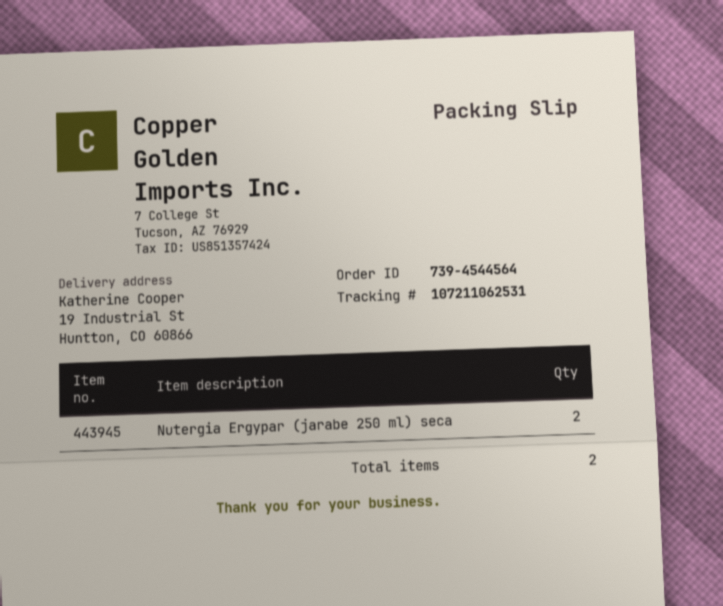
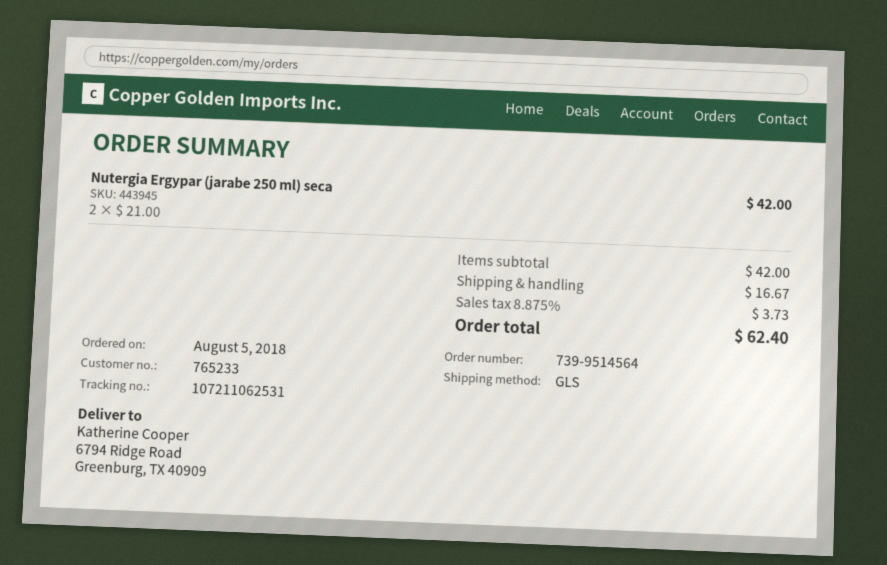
order number: 739-4544564 -> 739-9514564
ship to: 19 Industrial St, Huntton, CO 60866 -> 6794 Ridge Road, Greenburg, TX 40909

